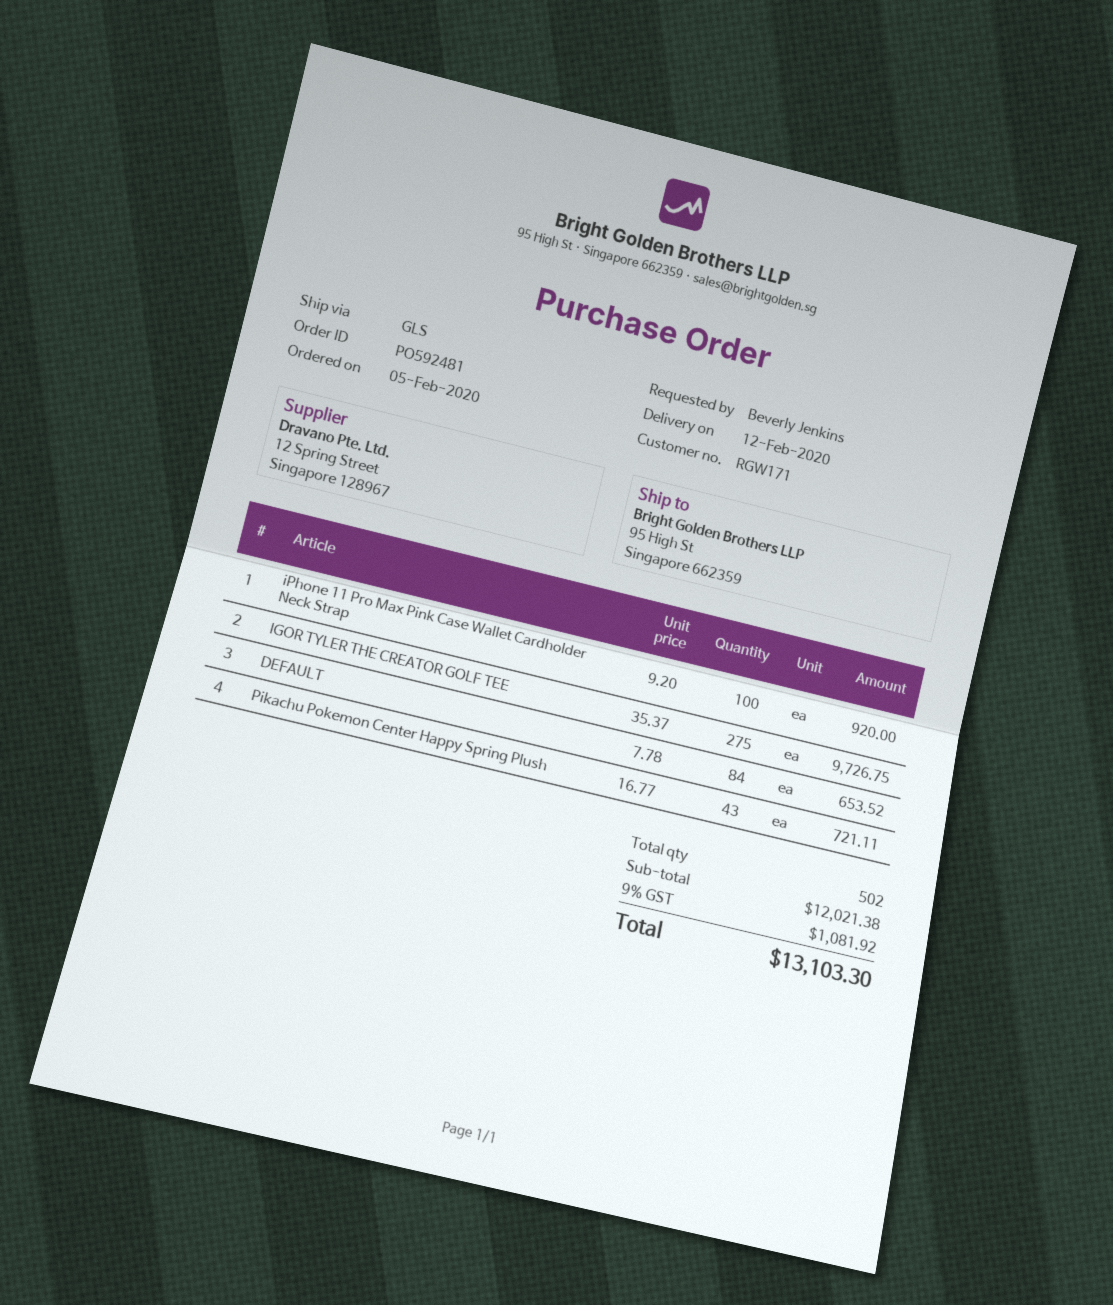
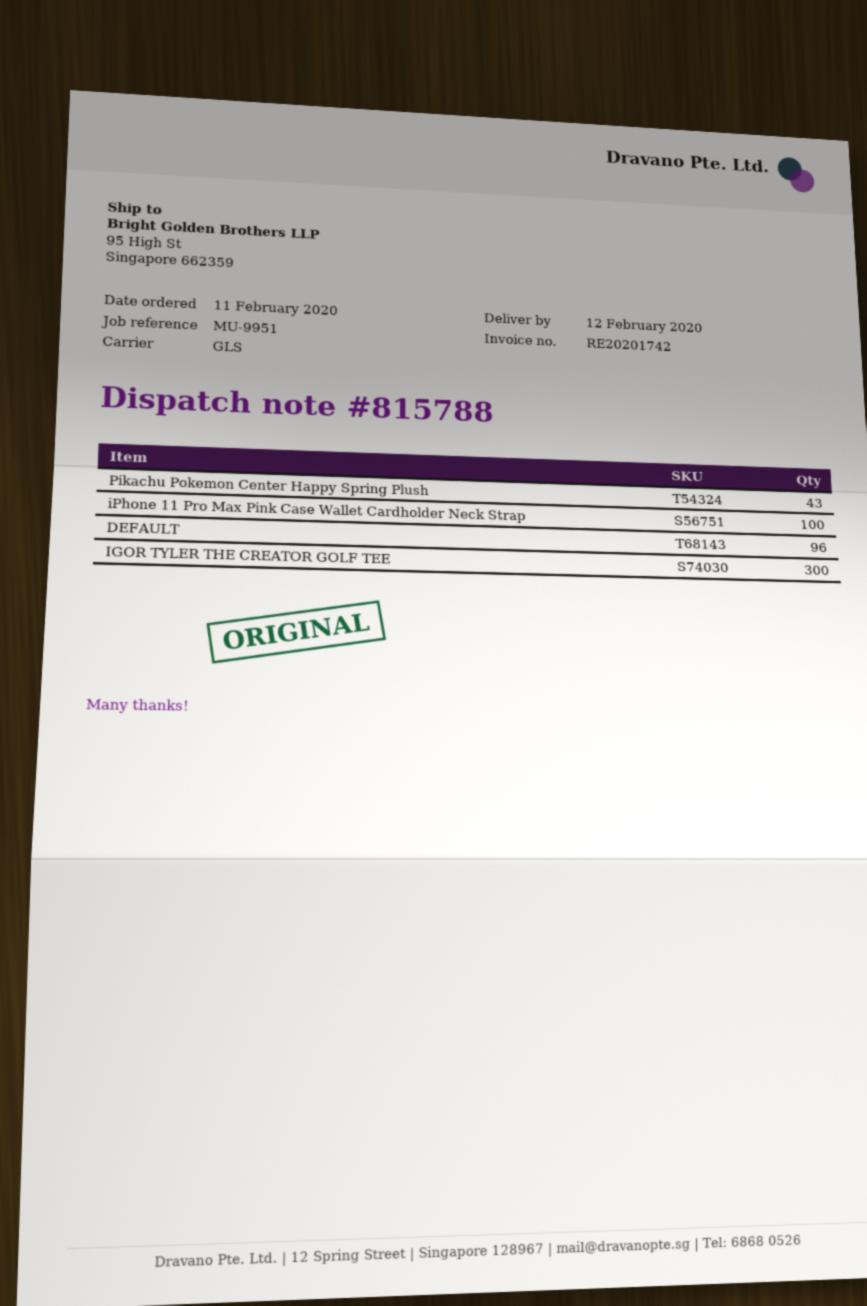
order date: 2020-02-05 -> 2020-02-11
IGOR TYLER THE CREATOR GOLF TEE: 275 -> 300
DEFAULT: 84 -> 96

